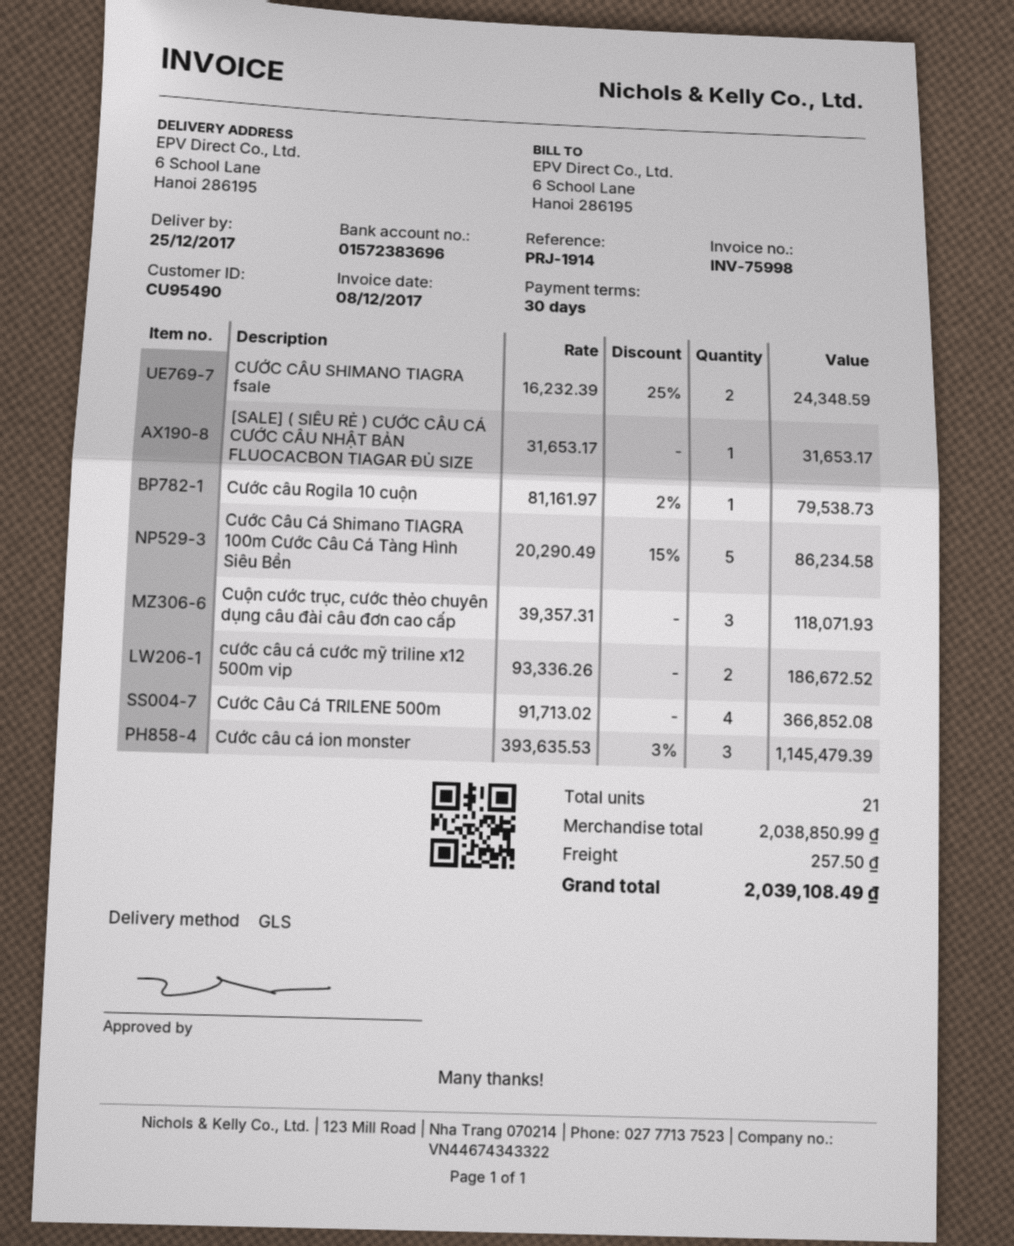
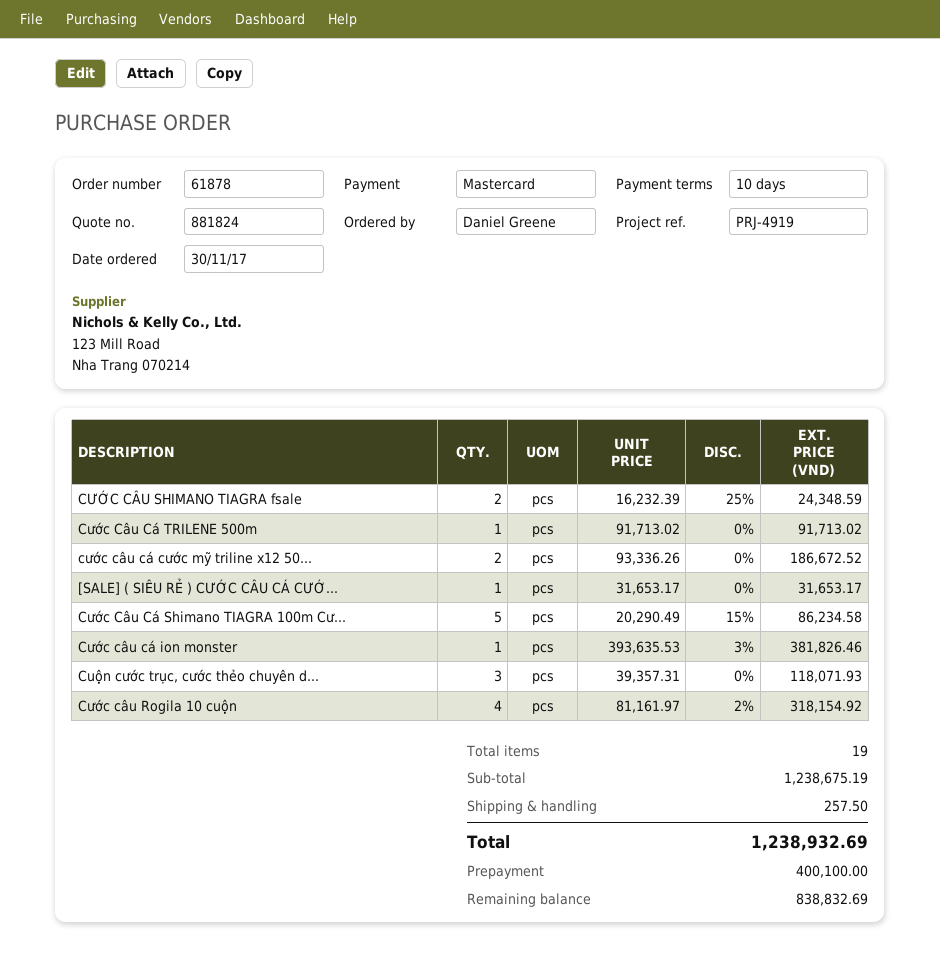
payment terms: 30 days -> 10 days
reference: PRJ-1914 -> PRJ-4919
Cước câu Rogila 10 cuộn: 1 x 81161.97 - 2% = 79538.73 -> 4 x 81161.97 - 2% = 318154.92
Cước Câu Cá TRILENE 500m: 4 x 91713.02 = 366852.08 -> 1 x 91713.02 = 91713.02
Cước câu cá ion monster: 3 x 393635.53 - 3% = 1145479.39 -> 1 x 393635.53 - 3% = 381826.46
total quantity: 21 -> 19
subtotal: 2038850.99 -> 1238675.19
total: 2039108.49 -> 1238932.69

